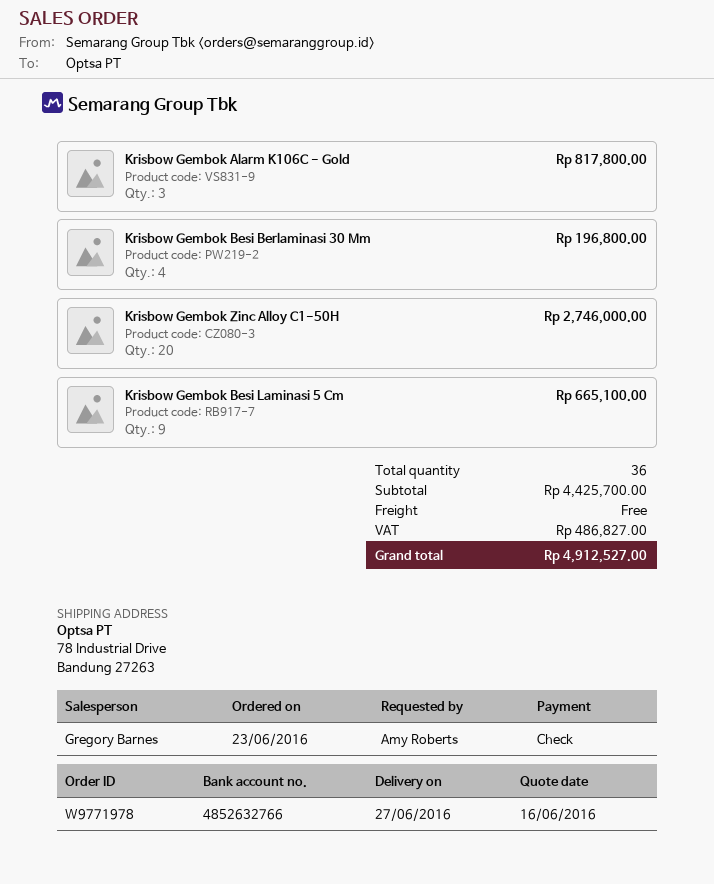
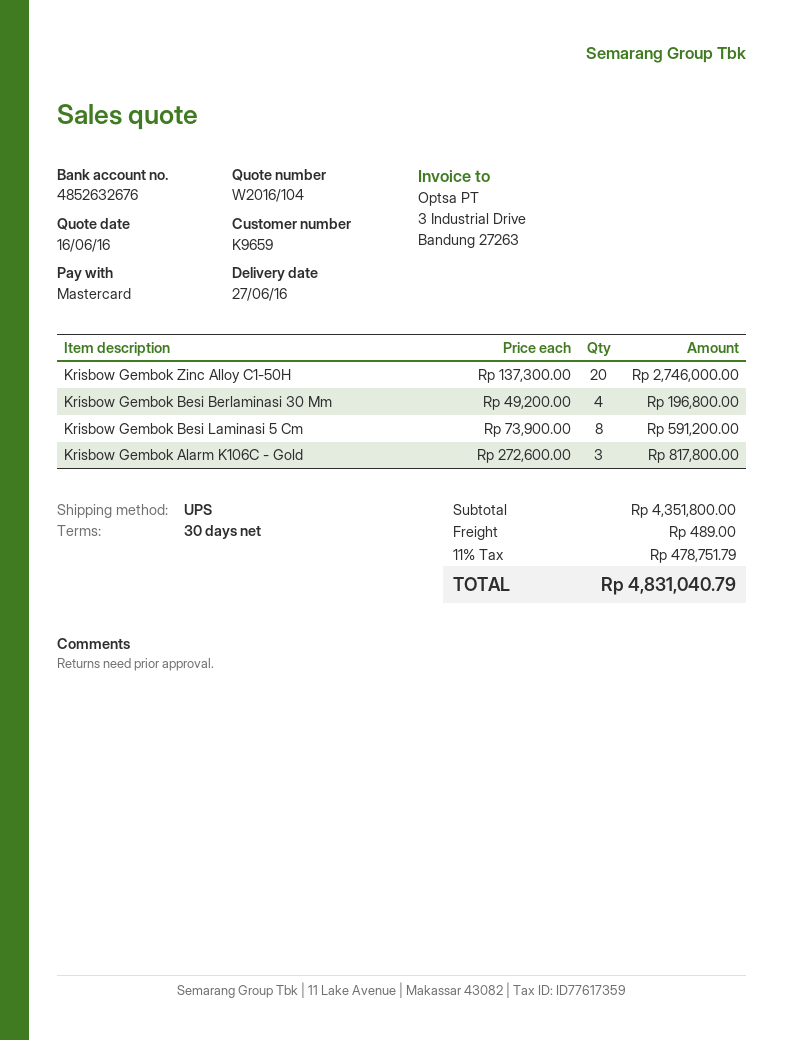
payment method: cheque -> Mastercard
bank account: 4852632766 -> 4852632676
Krisbow Gembok Besi Laminasi 5 Cm: 9 for 665100.00 -> 8 for 591200.00
subtotal: 4425700.00 -> 4351800.00
shipping: 0.00 -> 489.00
tax: 486827.00 -> 478751.79
total: 4912527.00 -> 4831040.79

